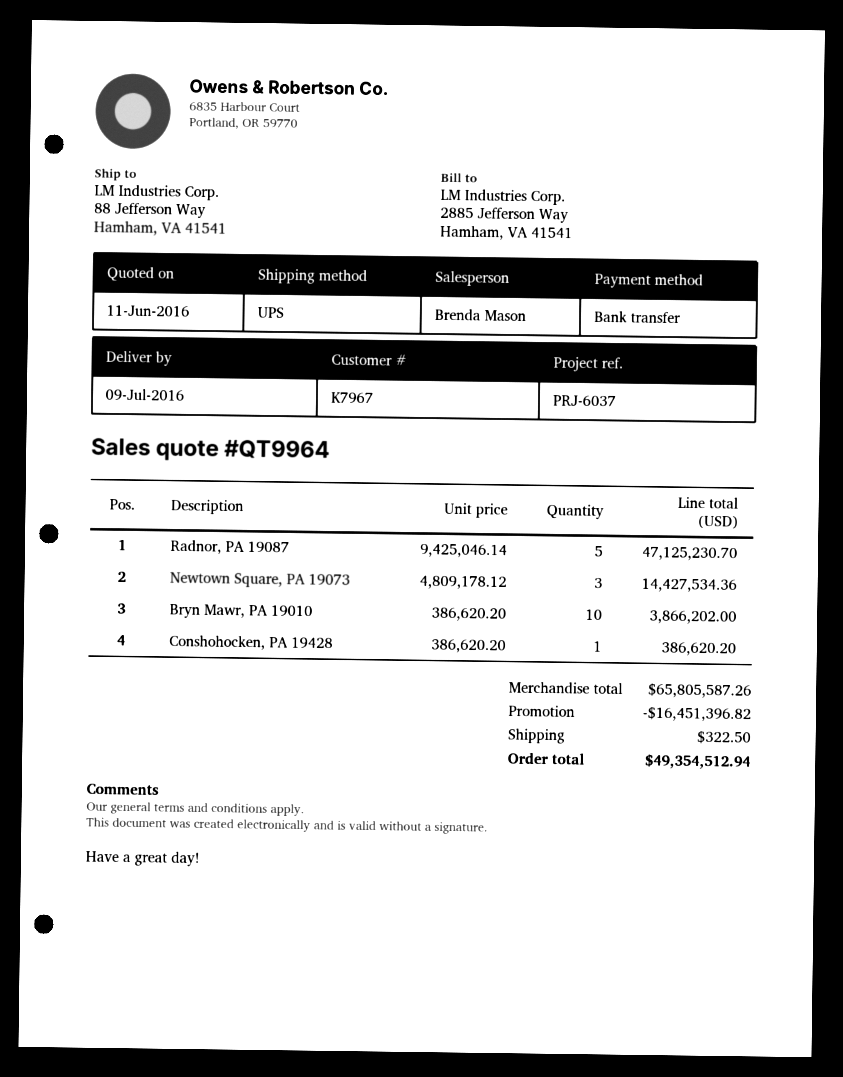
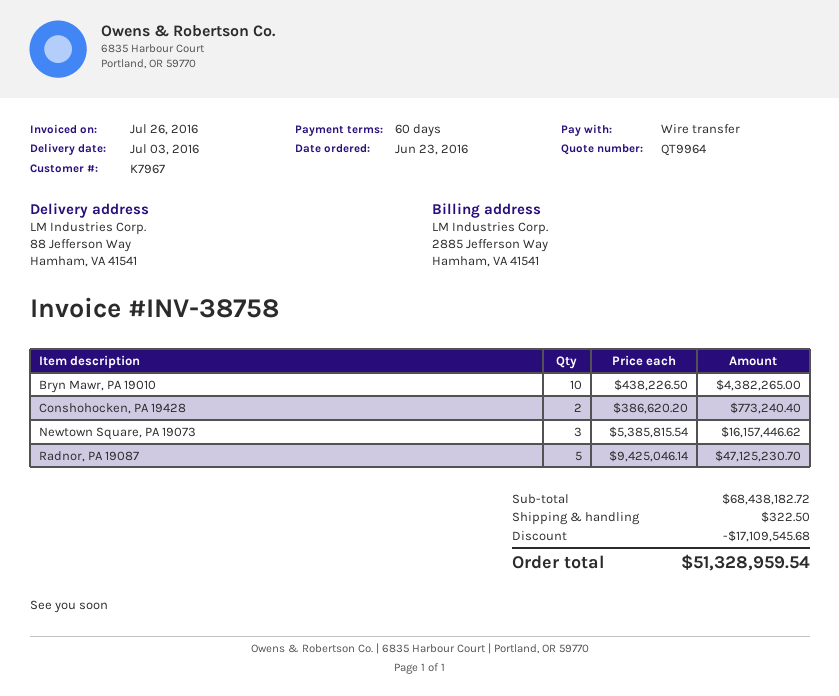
delivery date: 2016-07-09 -> 2016-07-03
Newtown Square, PA 19073: 3 x 4809178.12 = 14427534.36 -> 3 x 5385815.54 = 16157446.62
Bryn Mawr, PA 19010: 10 x 386620.20 = 3866202.00 -> 10 x 438226.50 = 4382265.00
Conshohocken, PA 19428: 1 x 386620.20 = 386620.20 -> 2 x 386620.20 = 773240.40
subtotal: 65805587.26 -> 68438182.72
discount: 16451396.82 -> 17109545.68
total: 49354512.94 -> 51328959.54

